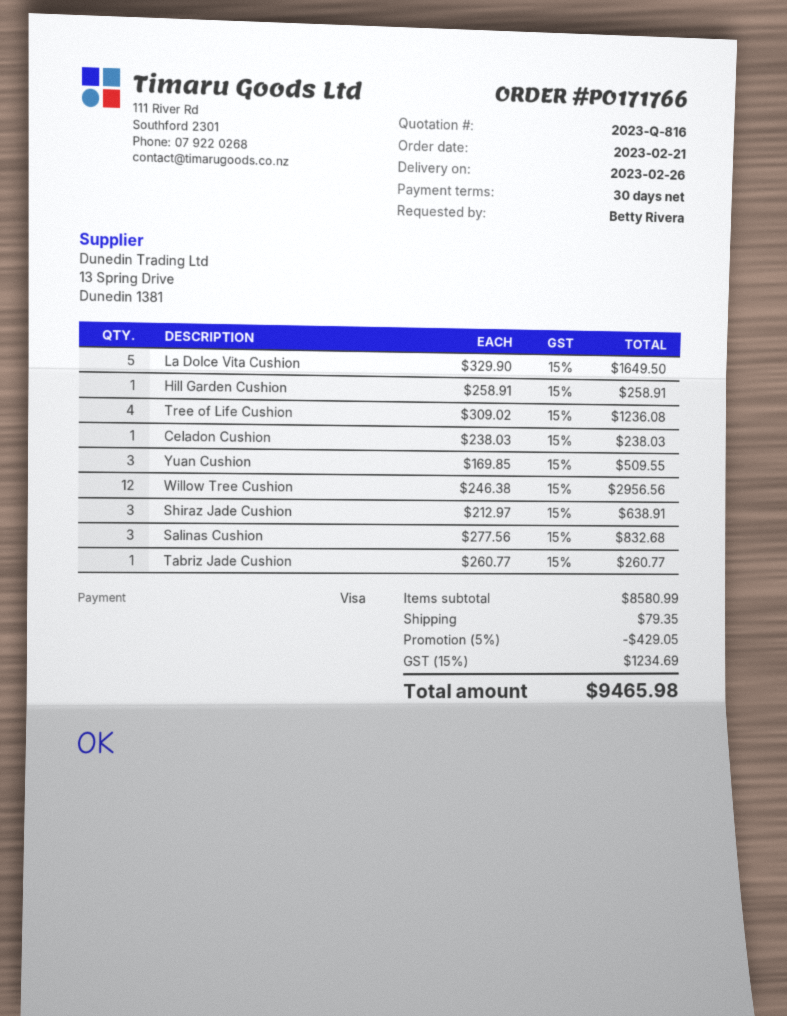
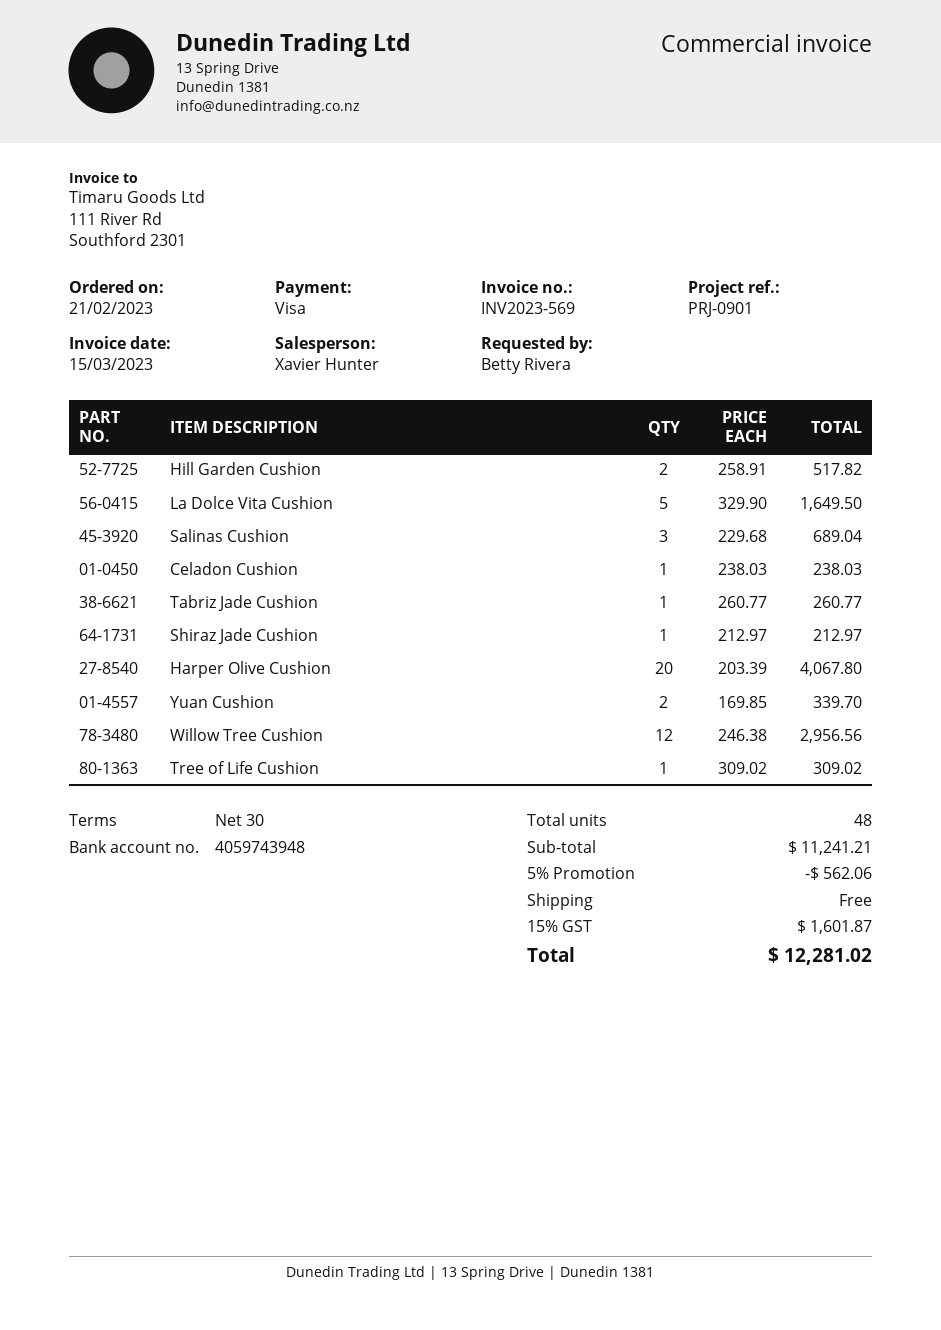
Hill Garden Cushion: 1 x 258.91 = 258.91 -> 2 x 258.91 = 517.82
Tree of Life Cushion: 4 x 309.02 = 1236.08 -> 1 x 309.02 = 309.02
Yuan Cushion: 3 x 169.85 = 509.55 -> 2 x 169.85 = 339.70
Shiraz Jade Cushion: 3 x 212.97 = 638.91 -> 1 x 212.97 = 212.97
Salinas Cushion: 3 x 277.56 = 832.68 -> 3 x 229.68 = 689.04
Harper Olive Cushion: none -> 20 x 203.39 = 4067.80
subtotal: 8580.99 -> 11241.21
discount: 5% = 429.05 -> 5% = 562.06
shipping: 79.35 -> 0.00
tax: 15% = 1234.69 -> 15% = 1601.87
total: 9465.98 -> 12281.02

